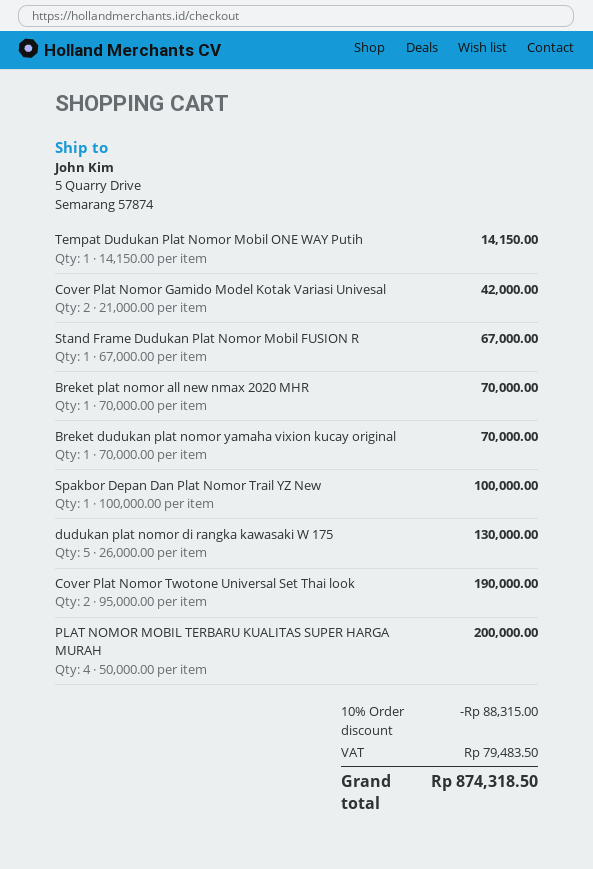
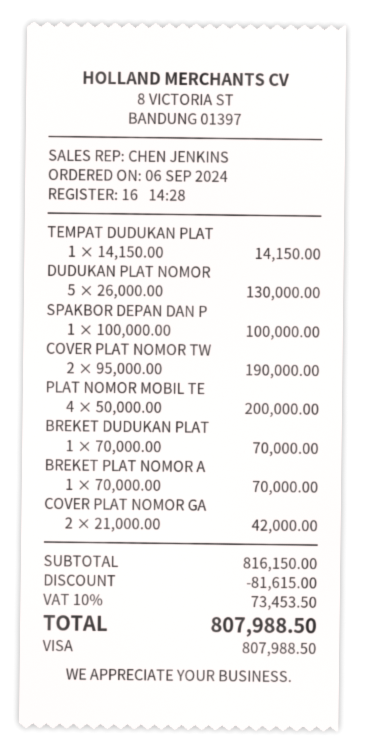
Stand Frame Dudukan Plat Nomor Mobil FUSION R: 1 x 67000.00 = 67000.00 -> none
discount: 88315.00 -> 81615.00
tax: 79483.50 -> 73453.50
total: 874318.50 -> 807988.50

